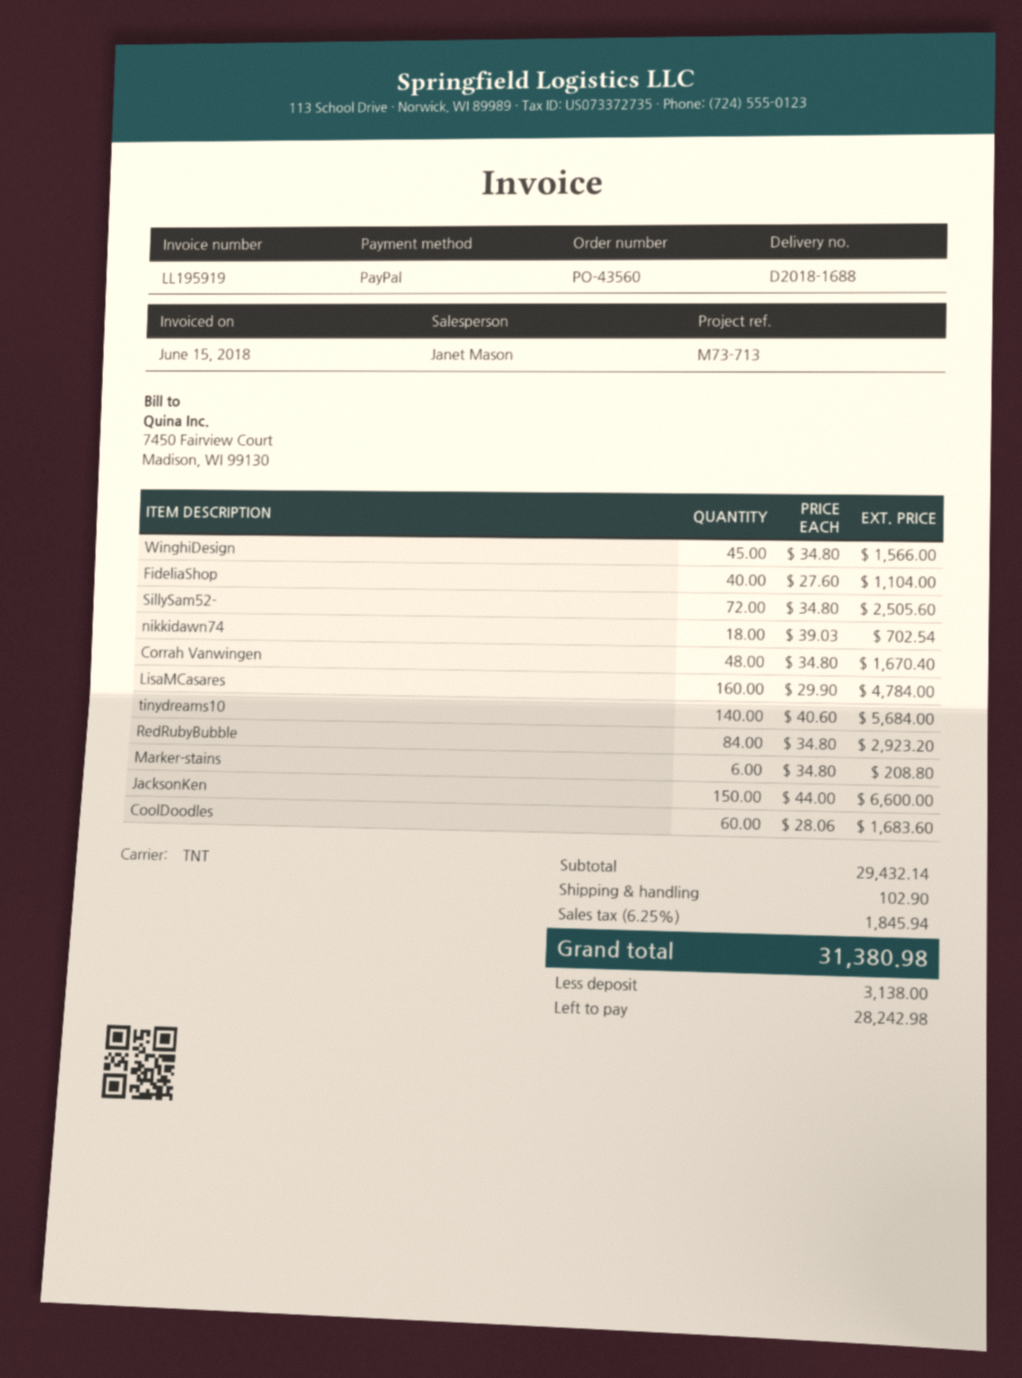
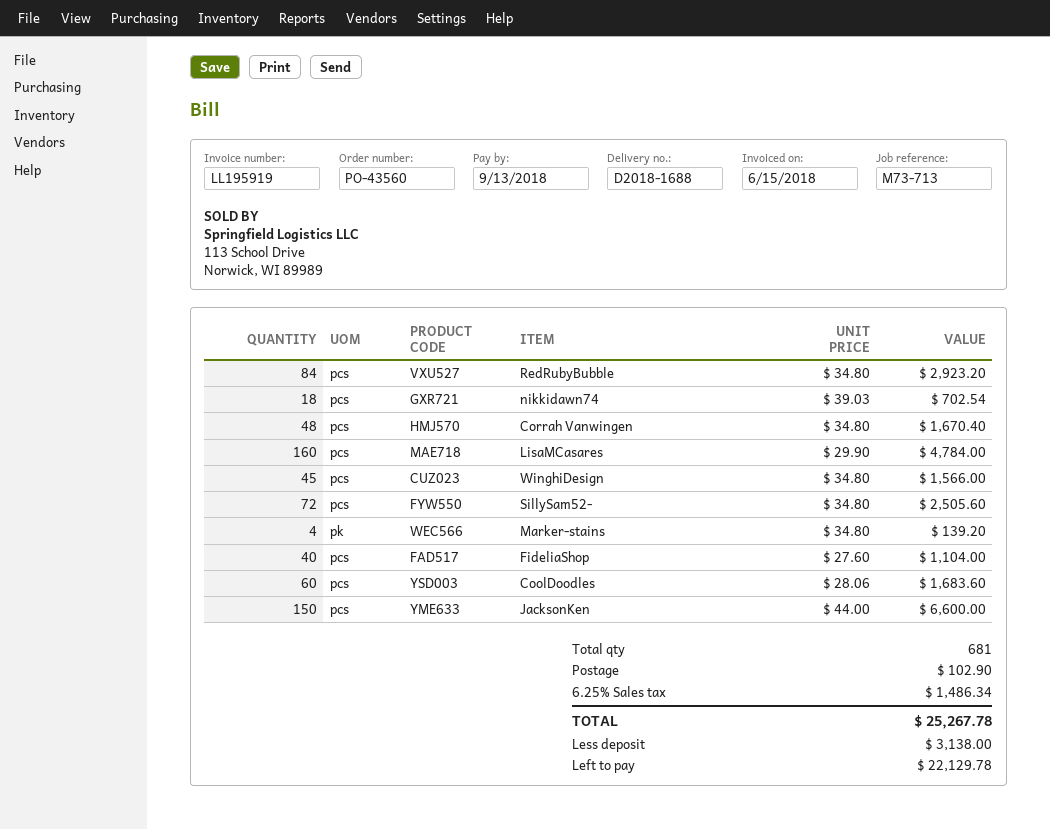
tinydreams10: 140 x 40.60 = 5684.00 -> none
Marker-stains: 6 x 34.80 = 208.80 -> 4 x 34.80 = 139.20
tax: 6.25% = 1845.94 -> 6.25% = 1486.34
total: 31380.98 -> 25267.78
balance: 28242.98 -> 22129.78

